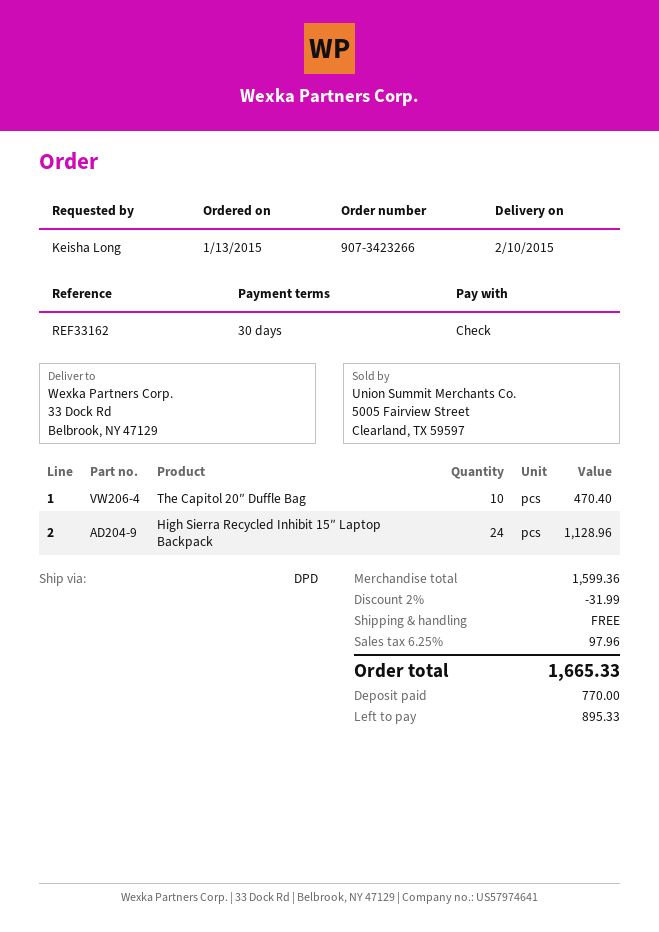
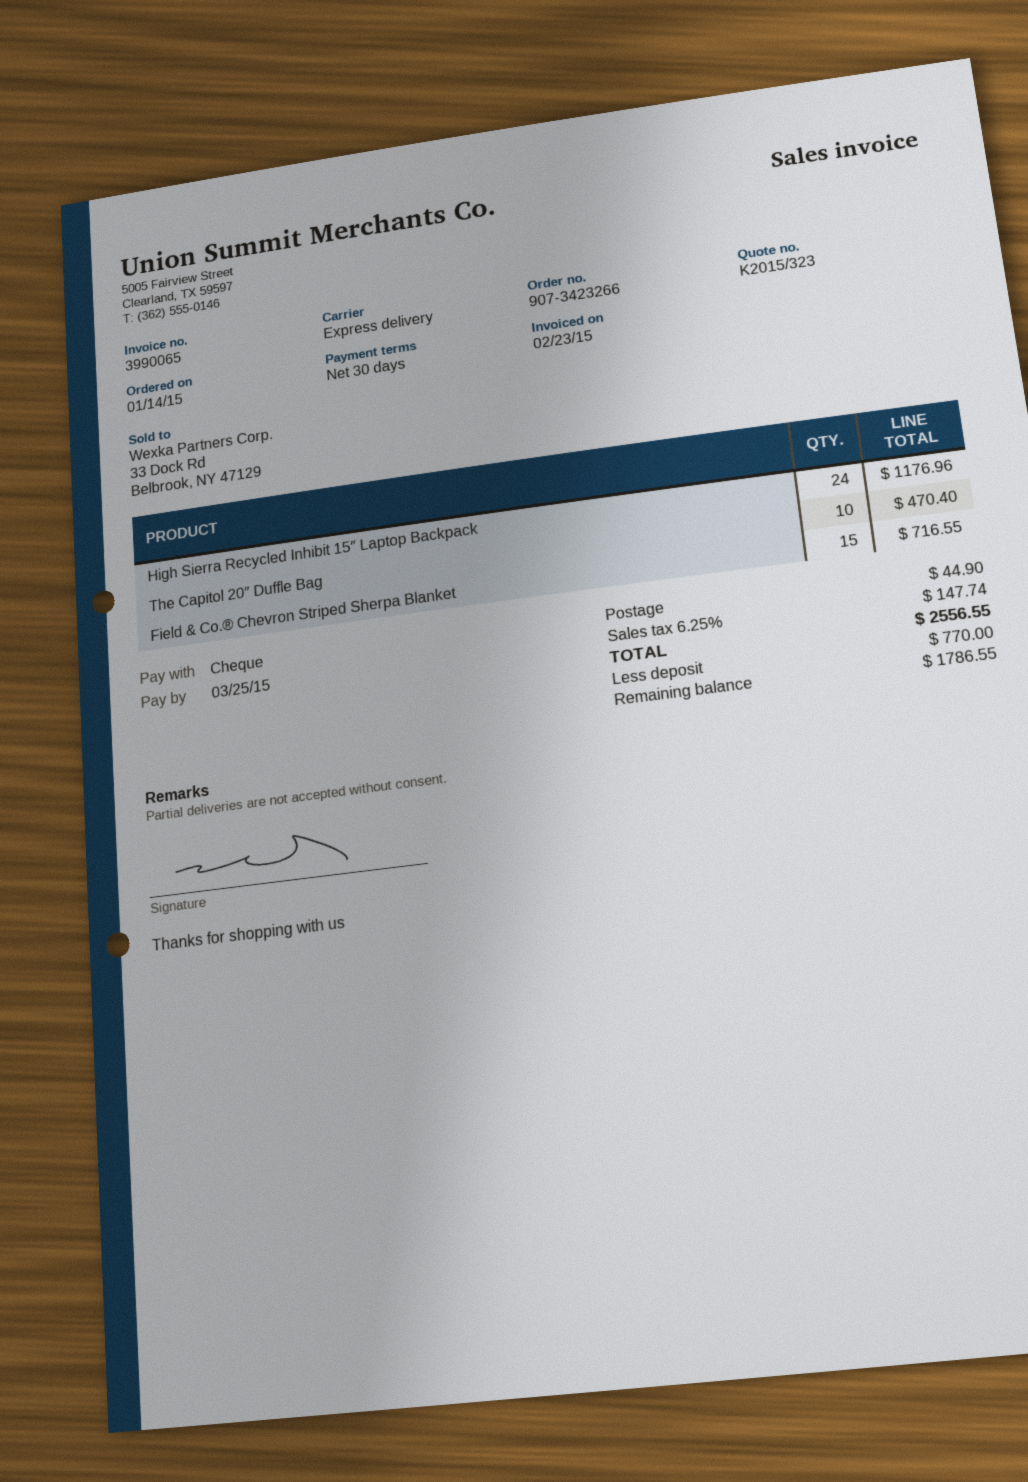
order date: 2015-01-13 -> 2015-01-14
shipping method: DPD -> express
High Sierra Recycled Inhibit 15″ Laptop Backpack: 24 for 1128.96 -> 24 for 1176.96
Field & Co.® Chevron Striped Sherpa Blanket: none -> 15 for 716.55
discount: 2% = 31.99 -> none
shipping: 0.00 -> 44.90
tax: 6.25% = 97.96 -> 6.25% = 147.74
total: 1665.33 -> 2556.55
balance: 895.33 -> 1786.55

